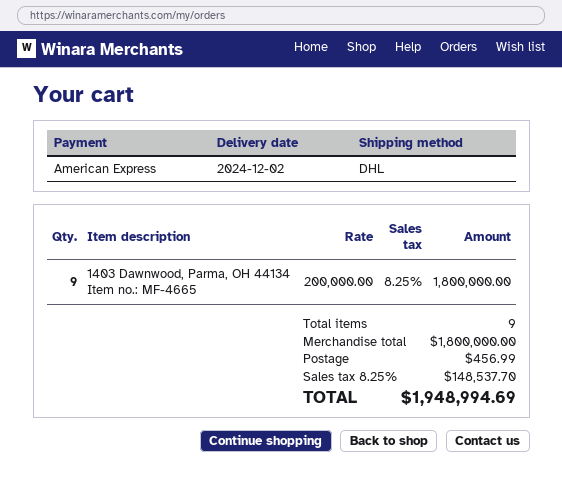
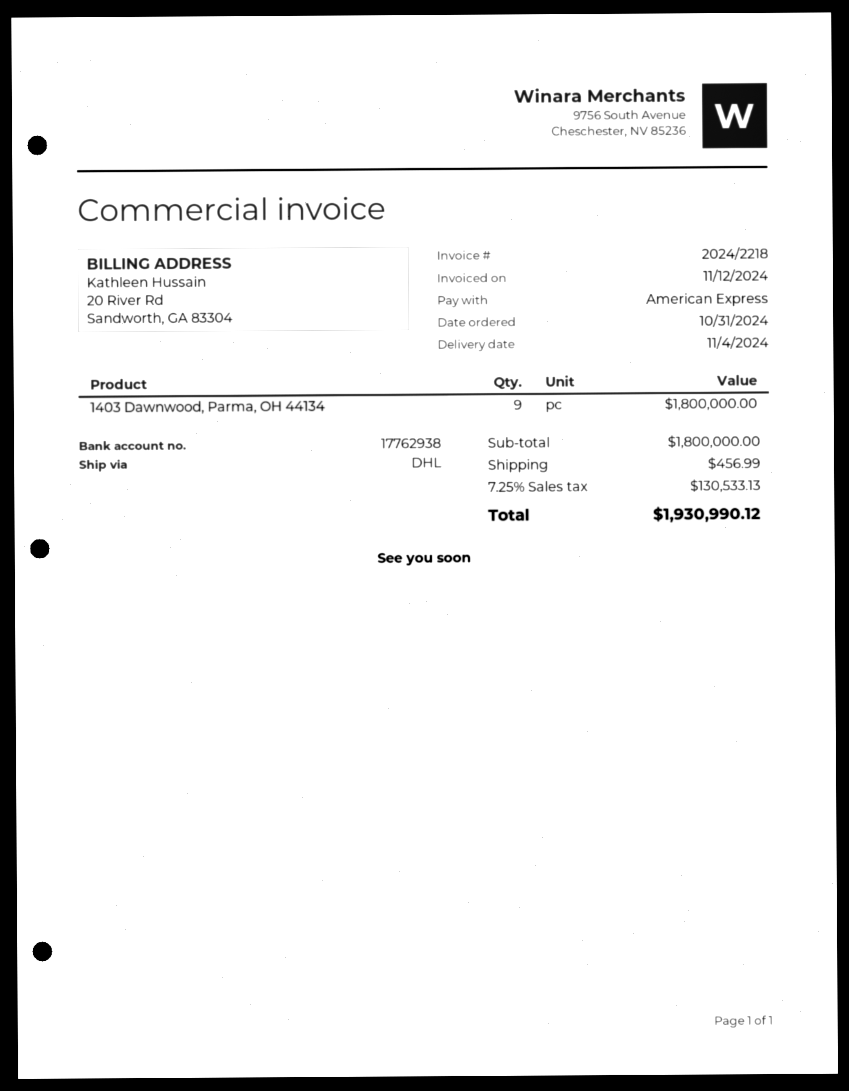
delivery date: 2024-12-02 -> 2024-11-04
tax: 8.25% = 148537.70 -> 7.25% = 130533.13
total: 1948994.69 -> 1930990.12

